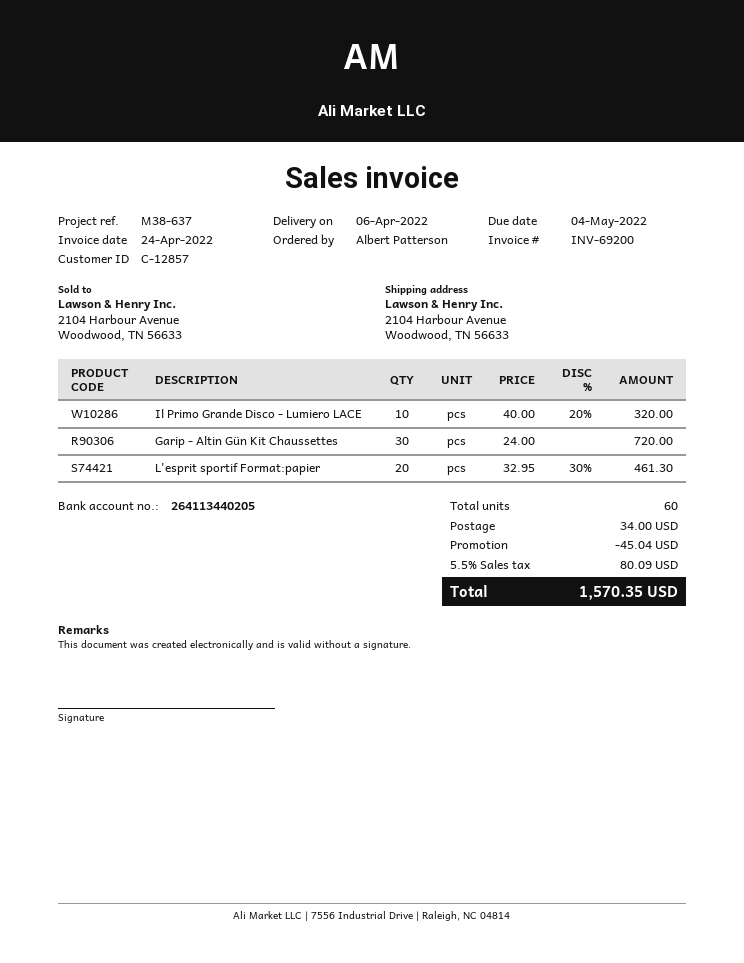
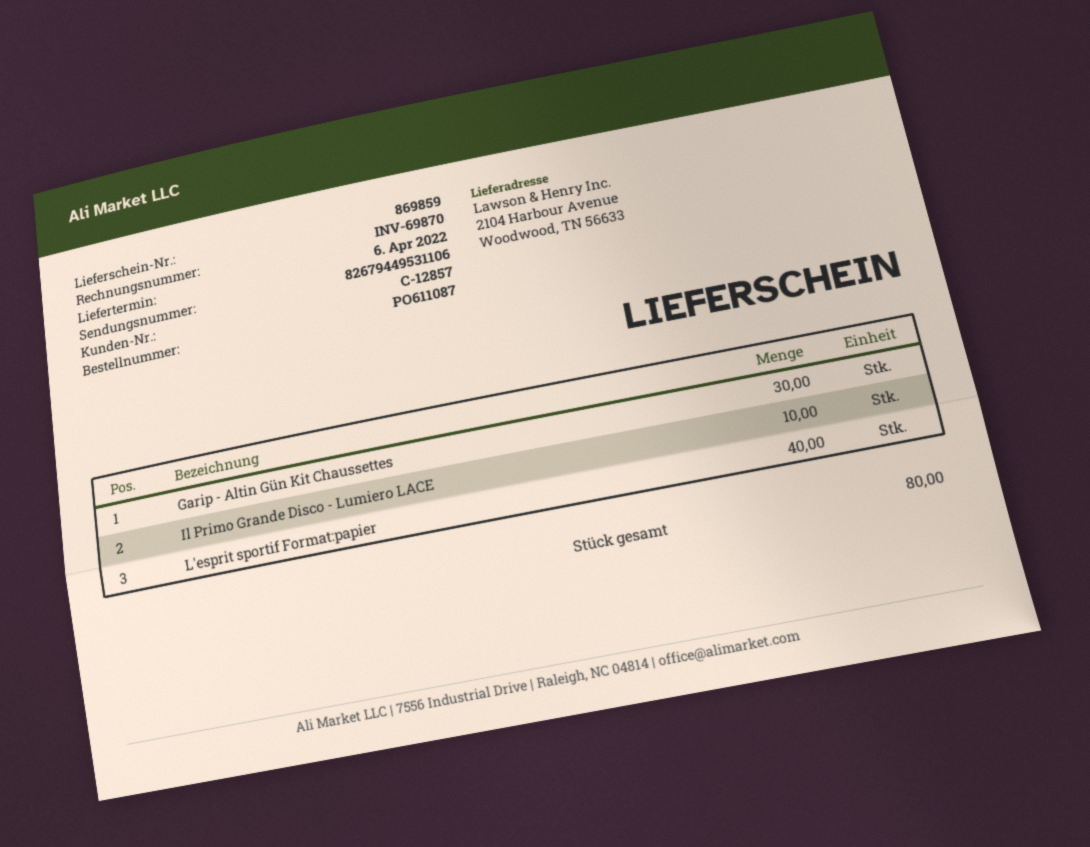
invoice number: INV-69200 -> INV-69870
L'esprit sportif Format:papier: 20 -> 40
total quantity: 60 -> 80

